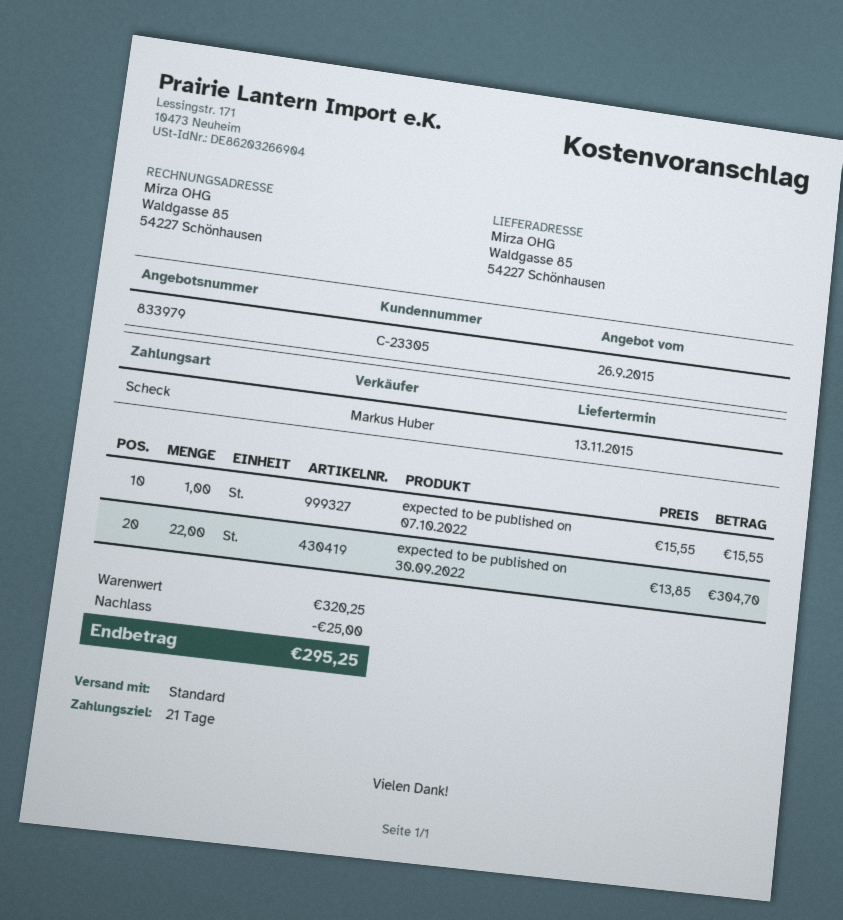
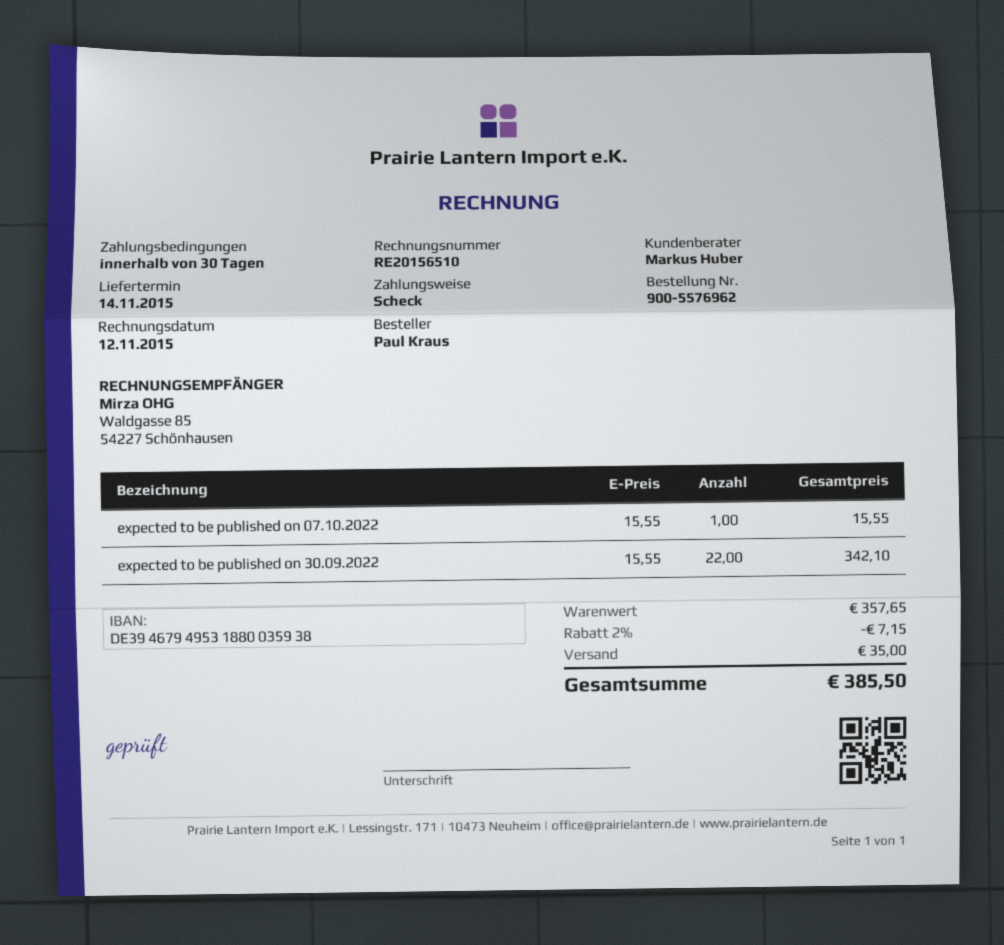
delivery date: 2015-11-13 -> 2015-11-14
payment terms: 21 days -> 30 days
expected to be published on 30.09.2022: 22 x 13.85 = 304.70 -> 22 x 15.55 = 342.10
subtotal: 320.25 -> 357.65
discount: 25.00 -> 7.15
shipping: none -> 35.00
total: 295.25 -> 385.50

